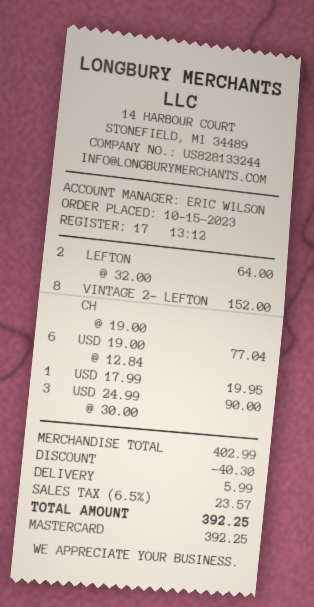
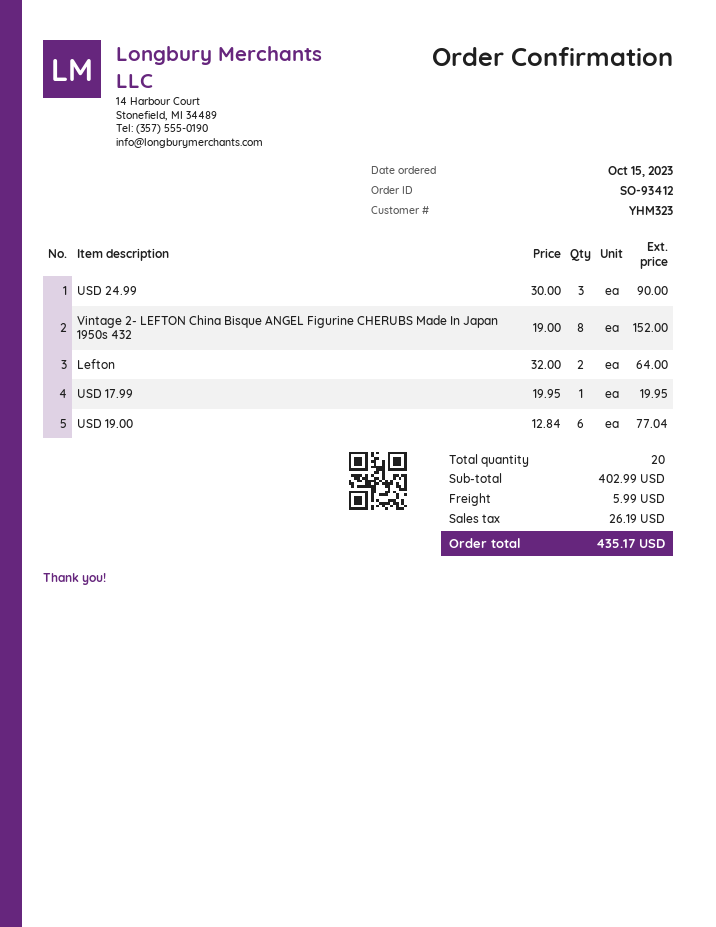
discount: 40.30 -> none
tax: 23.57 -> 26.19
total: 392.25 -> 435.17

